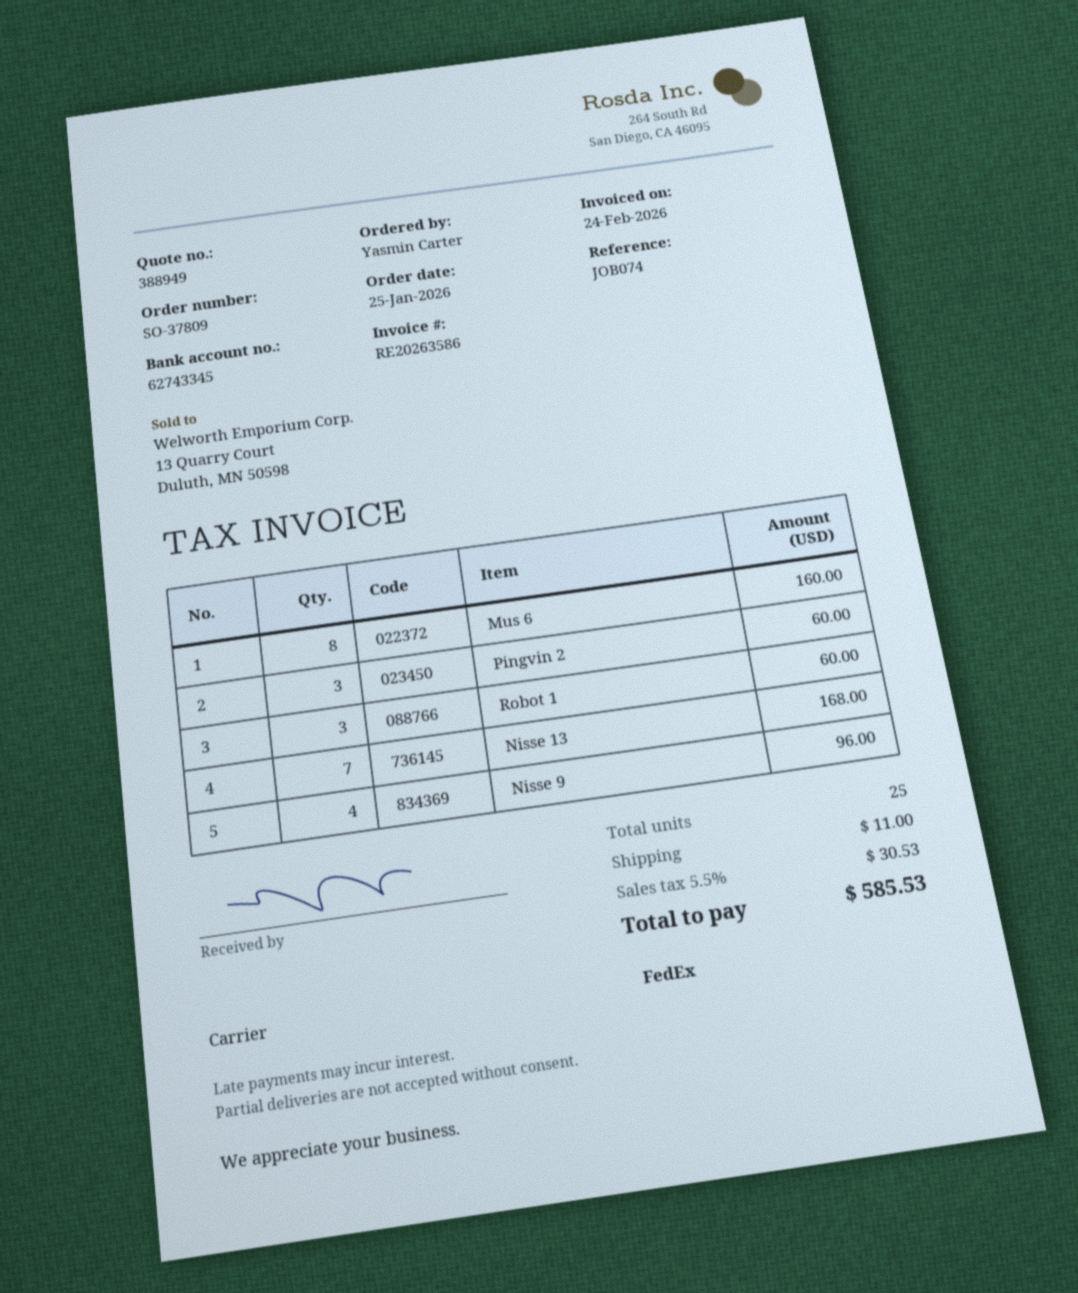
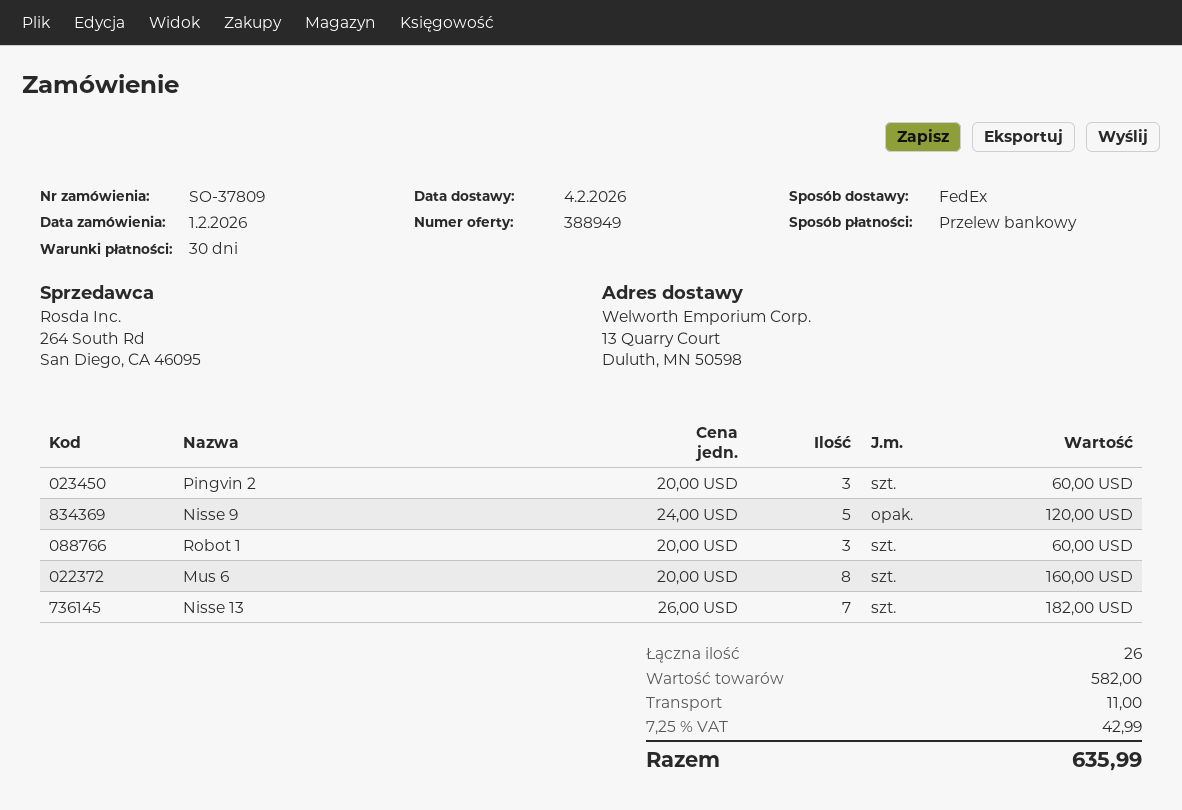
order date: 2026-01-25 -> 2026-02-01
Nisse 13: 7 for 168.00 -> 7 for 182.00
Nisse 9: 4 for 96.00 -> 5 for 120.00
total quantity: 25 -> 26
tax: 5.5% = 30.53 -> 7.25% = 42.99
total: 585.53 -> 635.99

